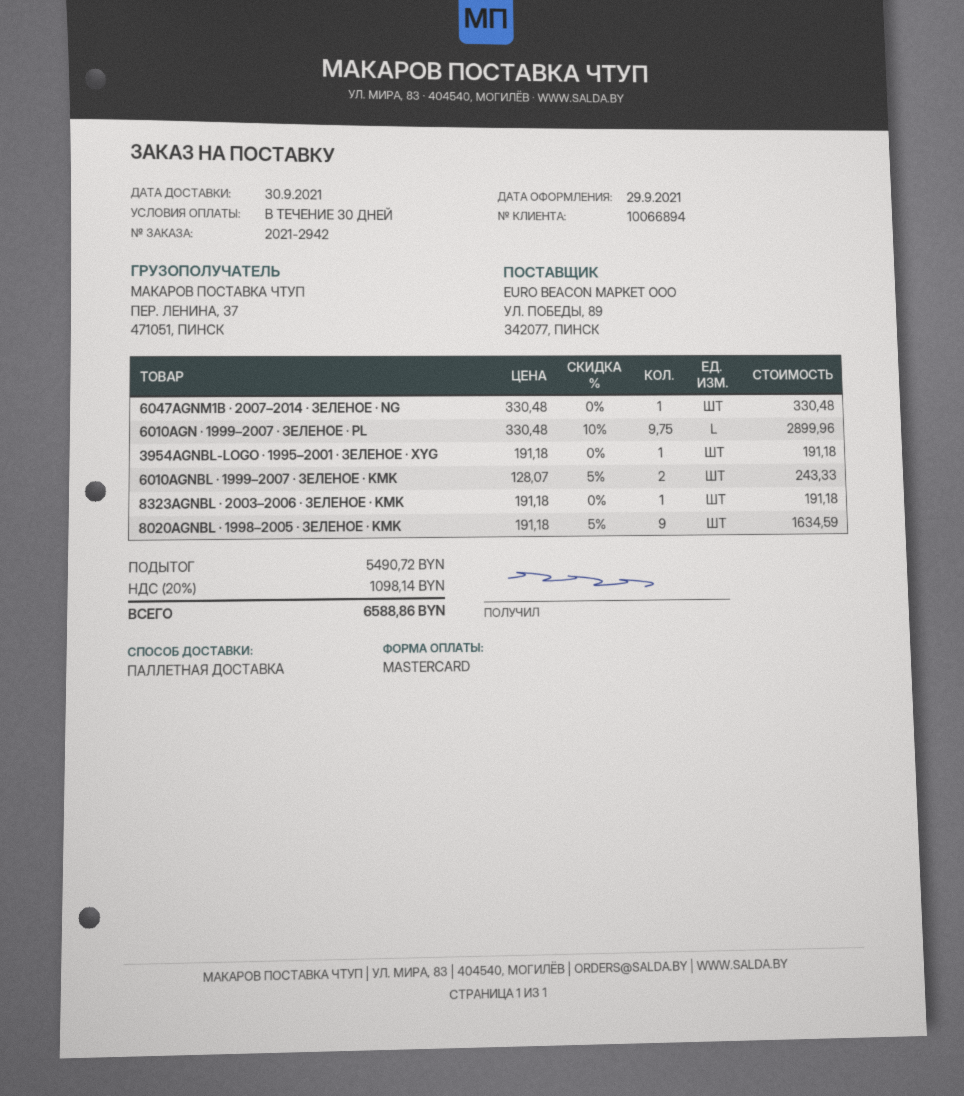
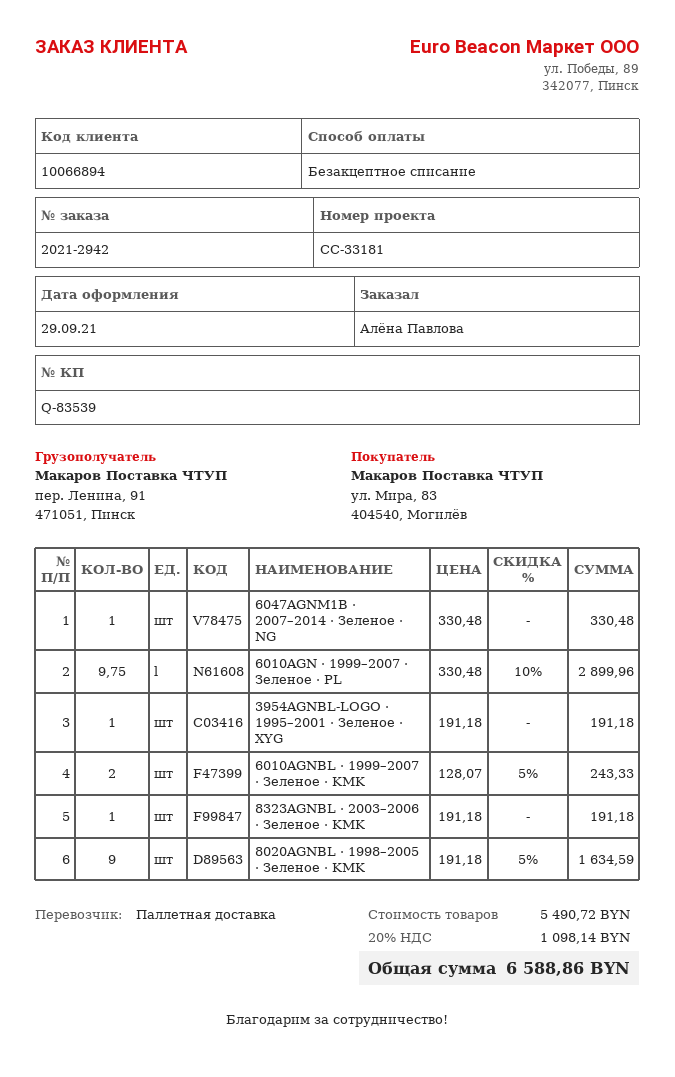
payment method: Mastercard -> direct debit
ship to: ПЕР. ЛЕНИНА, 37, 471051, ПИНСК -> пер. Ленина, 91, 471051, Пинск

